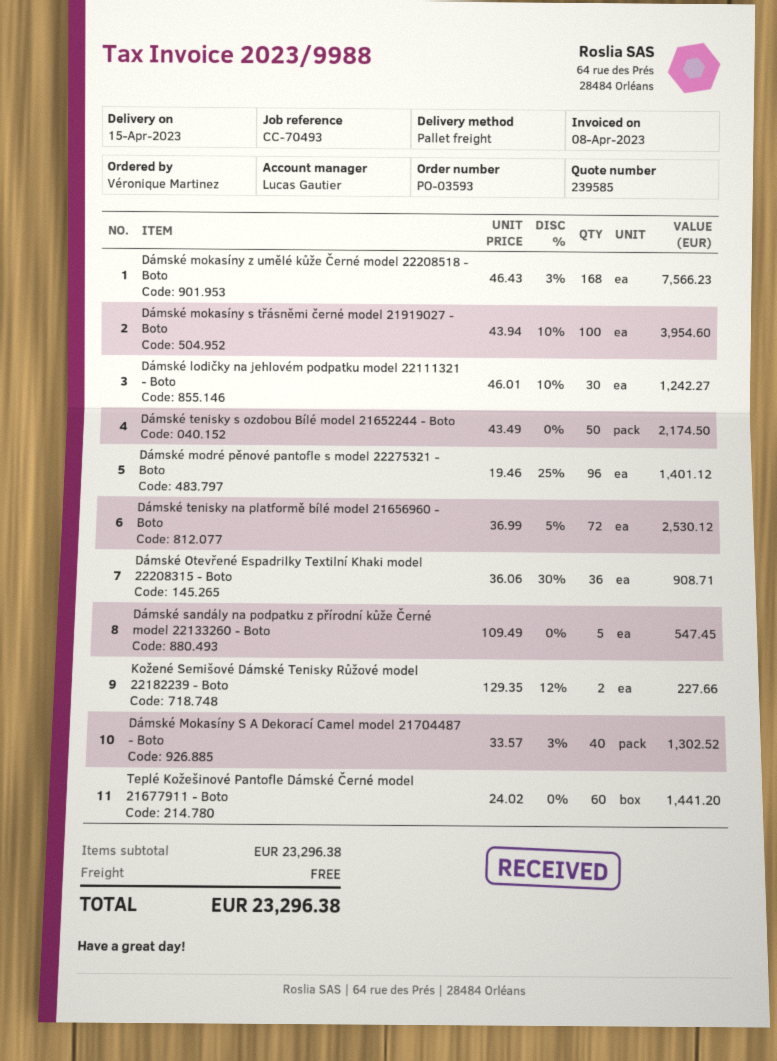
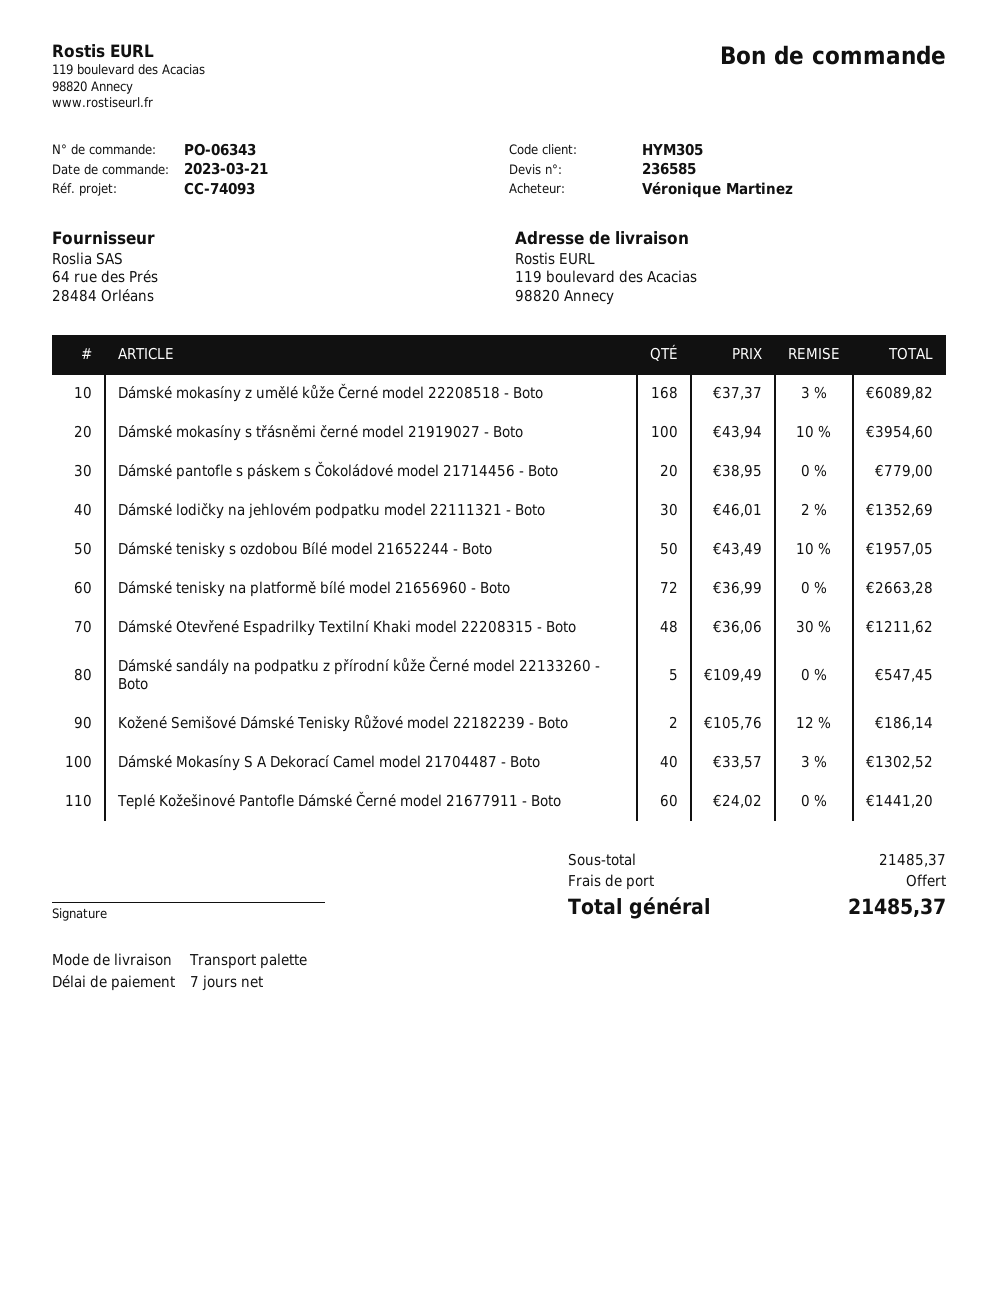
quote number: 239585 -> 236585
order number: PO-03593 -> PO-06343
reference: CC-70493 -> CC-74093
Dámské mokasíny z umělé kůže Černé model 22208518 - Boto: 168 x 46.43 - 3% = 7566.23 -> 168 x 37.37 - 3% = 6089.82
Dámské lodičky na jehlovém podpatku model 22111321 - Boto: 30 x 46.01 - 10% = 1242.27 -> 30 x 46.01 - 2% = 1352.69
Dámské tenisky s ozdobou Bílé model 21652244 - Boto: 50 x 43.49 = 2174.50 -> 50 x 43.49 - 10% = 1957.05
Dámské modré pěnové pantofle s model 22275321 - Boto: 96 x 19.46 - 25% = 1401.12 -> none
Dámské tenisky na platformě bílé model 21656960 - Boto: 72 x 36.99 - 5% = 2530.12 -> 72 x 36.99 = 2663.28
Dámské Otevřené Espadrilky Textilní Khaki model 22208315 - Boto: 36 x 36.06 - 30% = 908.71 -> 48 x 36.06 - 30% = 1211.62
Kožené Semišové Dámské Tenisky Růžové model 22182239 - Boto: 2 x 129.35 - 12% = 227.66 -> 2 x 105.76 - 12% = 186.14
Dámské pantofle s páskem s Čokoládové model 21714456 - Boto: none -> 20 x 38.95 = 779.00
subtotal: 23296.38 -> 21485.37
total: 23296.38 -> 21485.37

